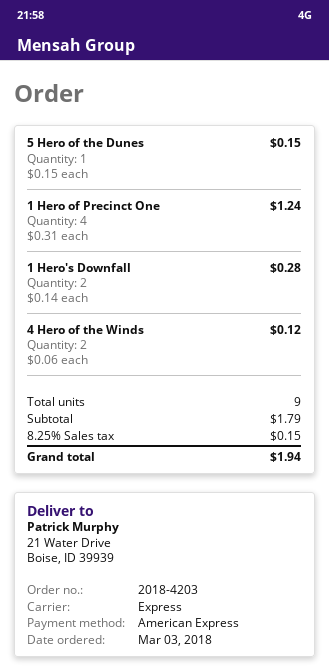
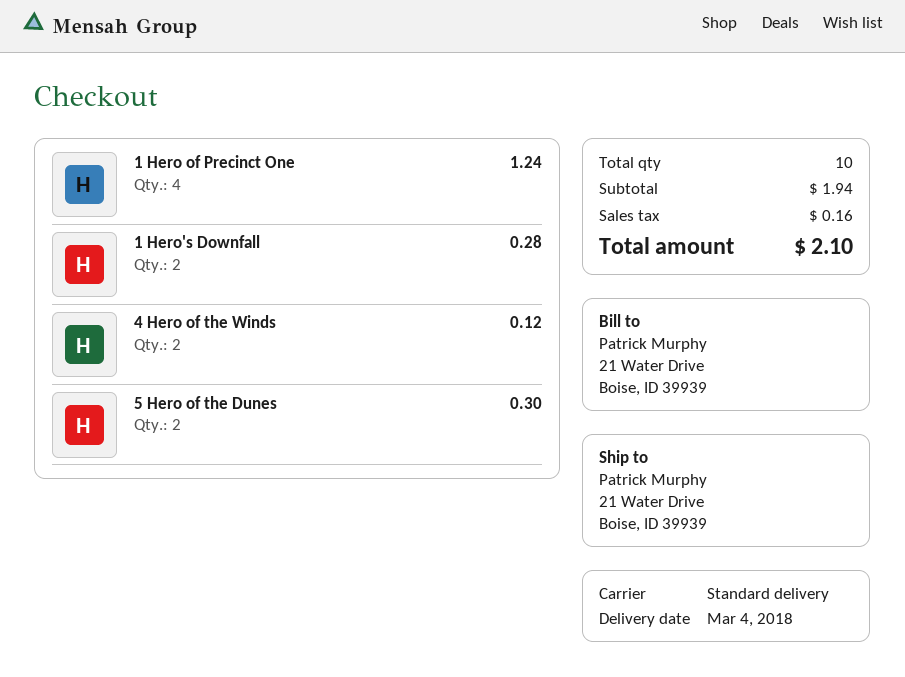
shipping method: express -> standard
5 Hero of the Dunes: 1 for 0.15 -> 2 for 0.30
total quantity: 9 -> 10
subtotal: 1.79 -> 1.94
tax: 0.15 -> 0.16
total: 1.94 -> 2.10

